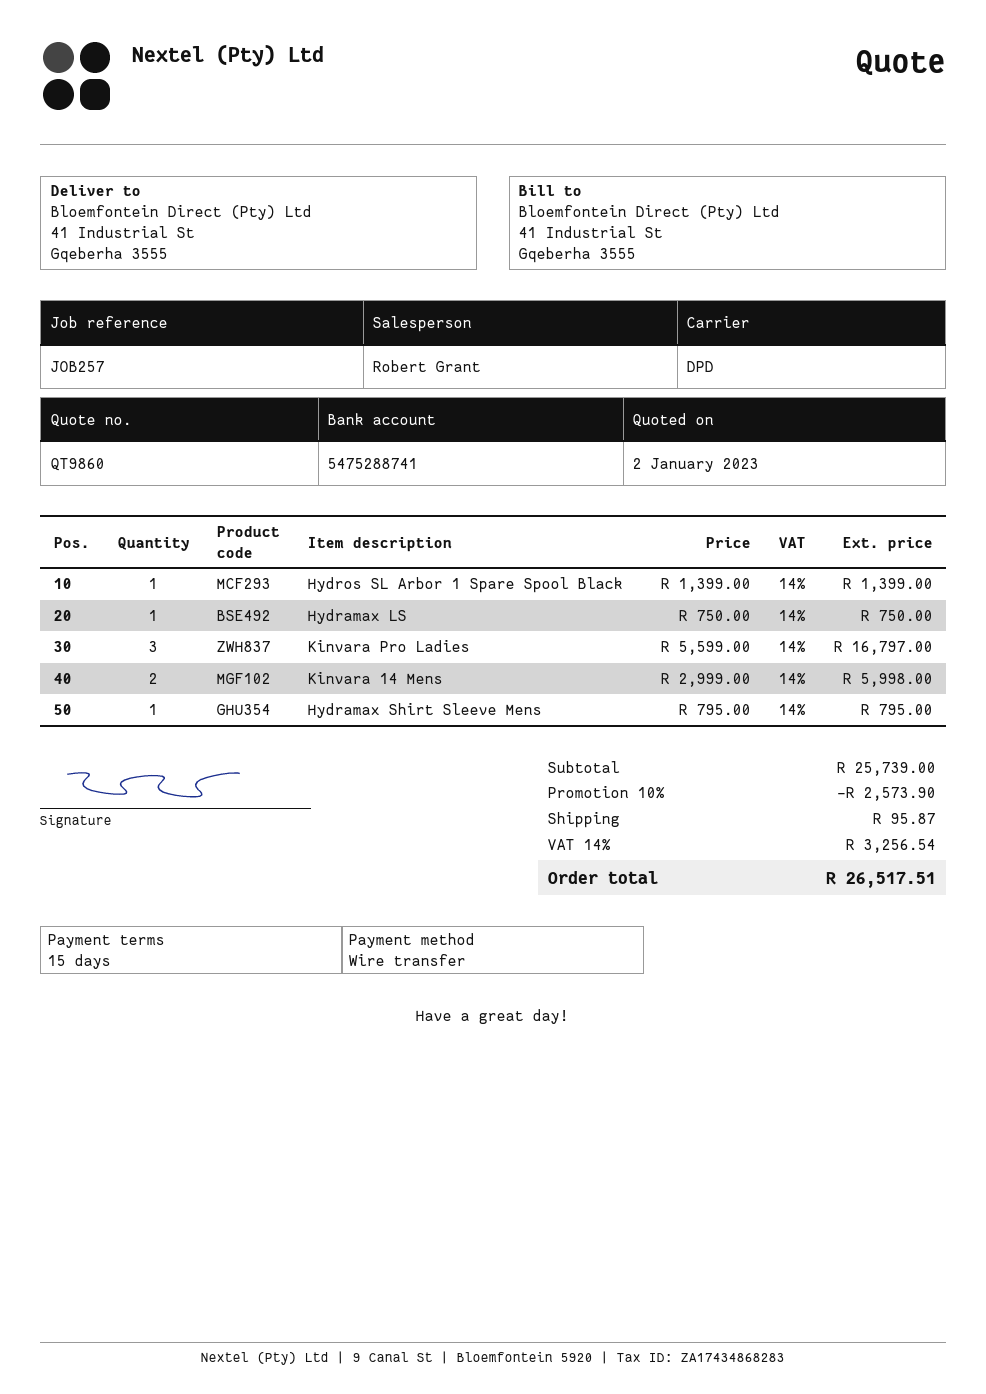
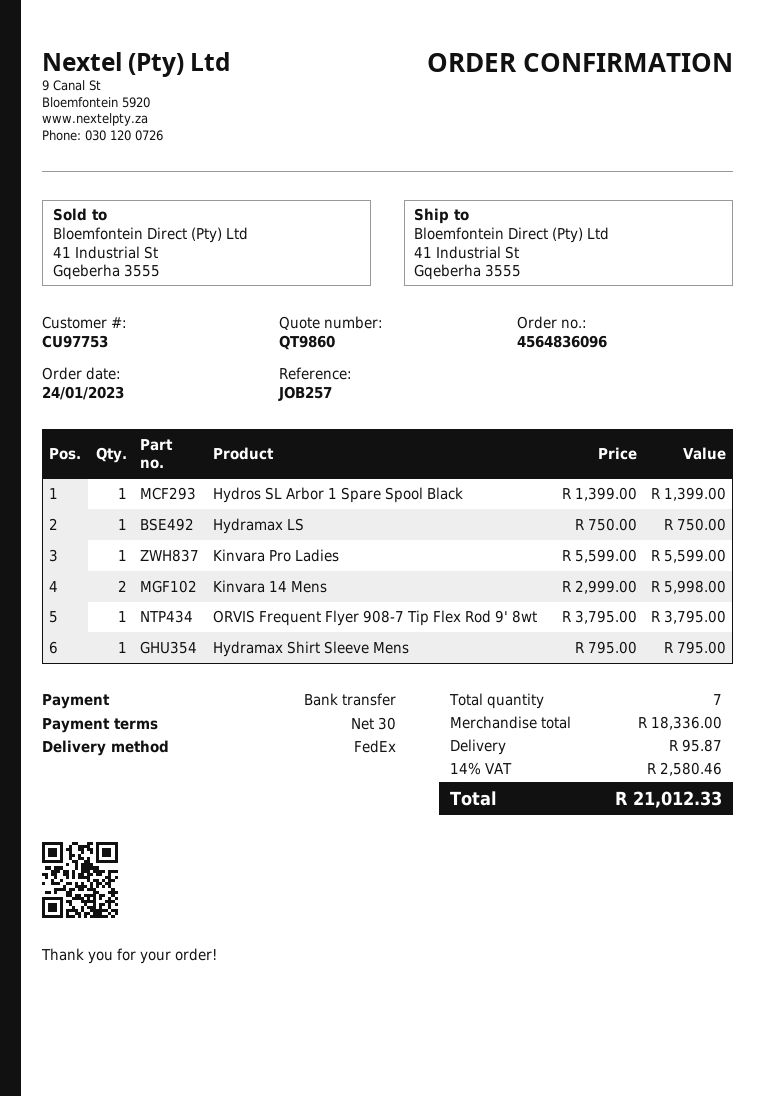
payment terms: 15 days -> 30 days
shipping method: DPD -> FedEx
Kinvara Pro Ladies: 3 x 5599.00 = 16797.00 -> 1 x 5599.00 = 5599.00
ORVIS Frequent Flyer 908-7 Tip Flex Rod 9' 8wt: none -> 1 x 3795.00 = 3795.00
subtotal: 25739.00 -> 18336.00
discount: 10% = 2573.90 -> none
tax: 14% = 3256.54 -> 14% = 2580.46
total: 26517.51 -> 21012.33

